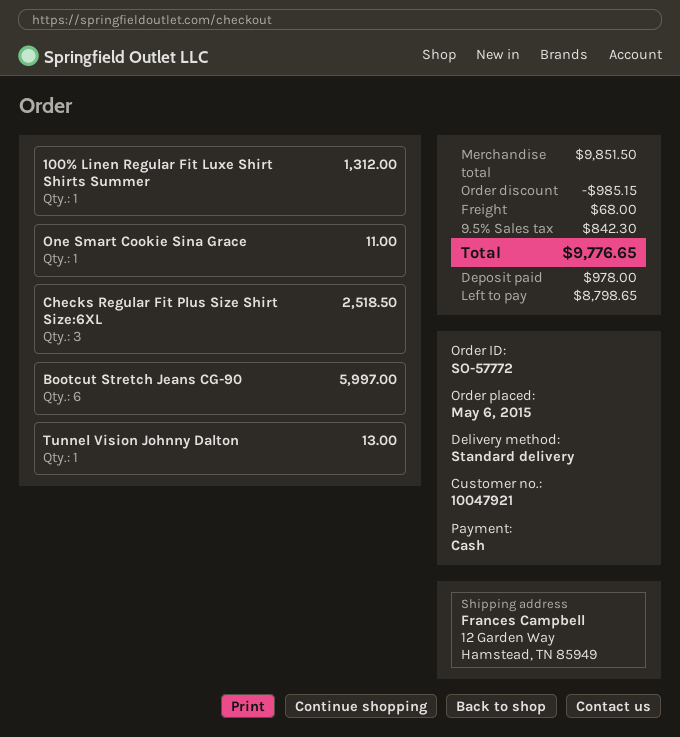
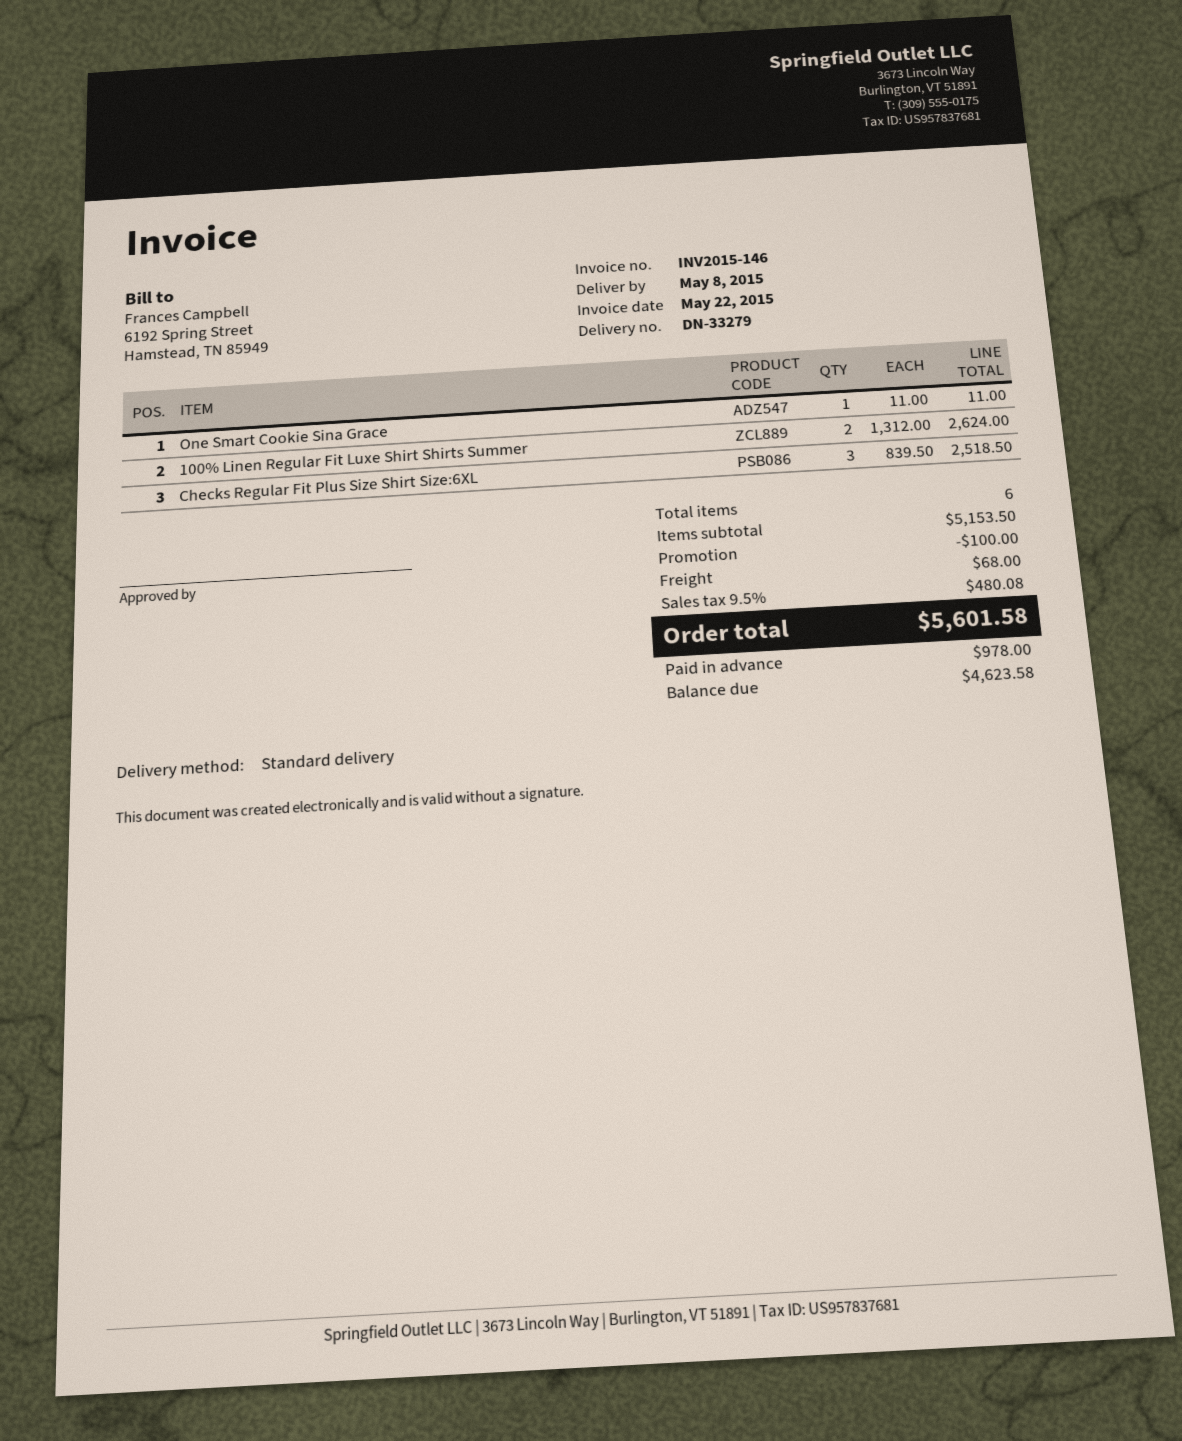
100% Linen Regular Fit Luxe Shirt Shirts Summer: 1 for 1312.00 -> 2 for 2624.00
Bootcut Stretch Jeans CG-90: 6 for 5997.00 -> none
Tunnel Vision Johnny Dalton: 1 for 13.00 -> none
subtotal: 9851.50 -> 5153.50
discount: 985.15 -> 100.00
tax: 9.5% = 842.30 -> 9.5% = 480.08
total: 9776.65 -> 5601.58
balance: 8798.65 -> 4623.58

